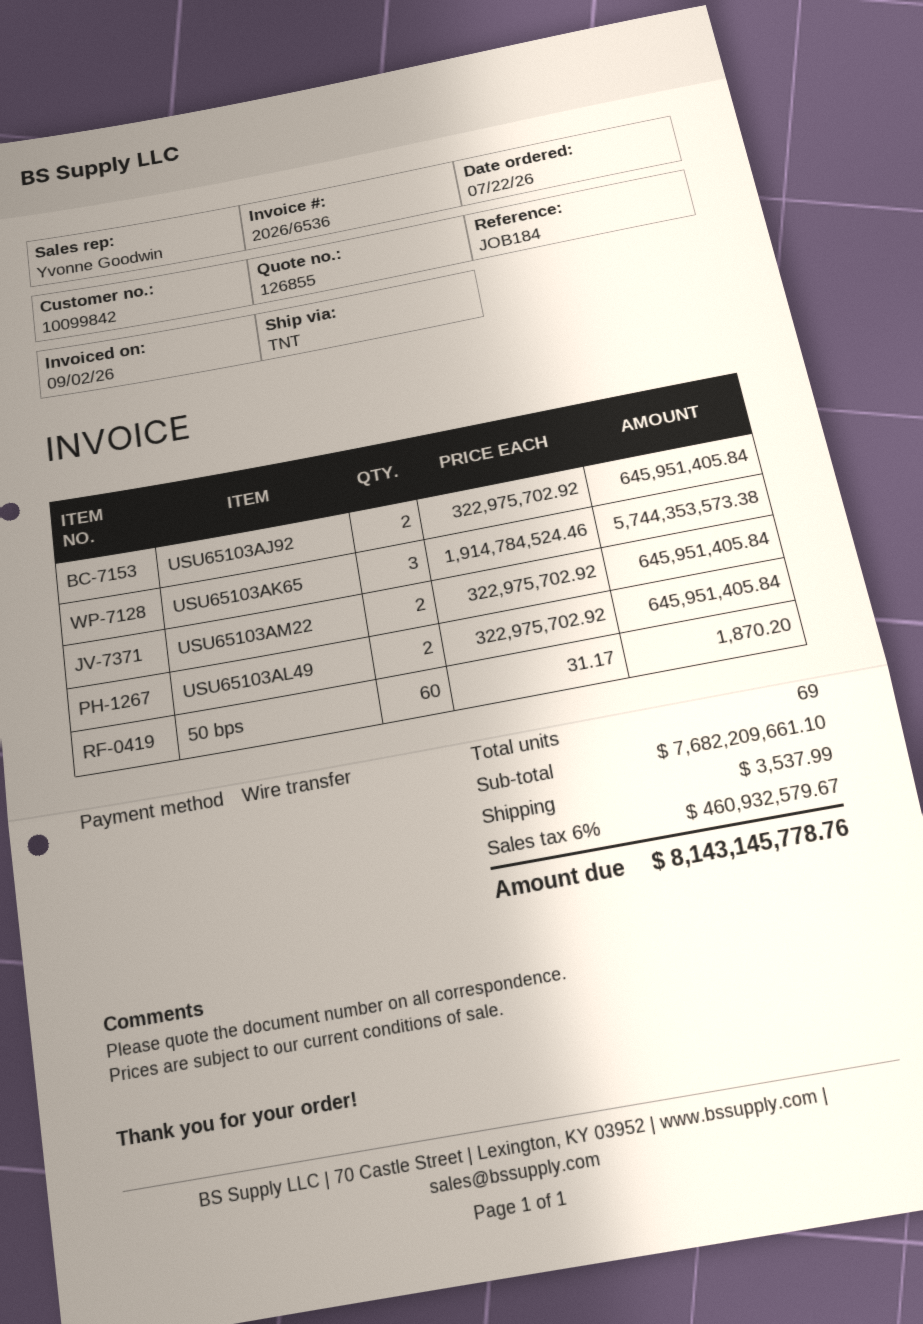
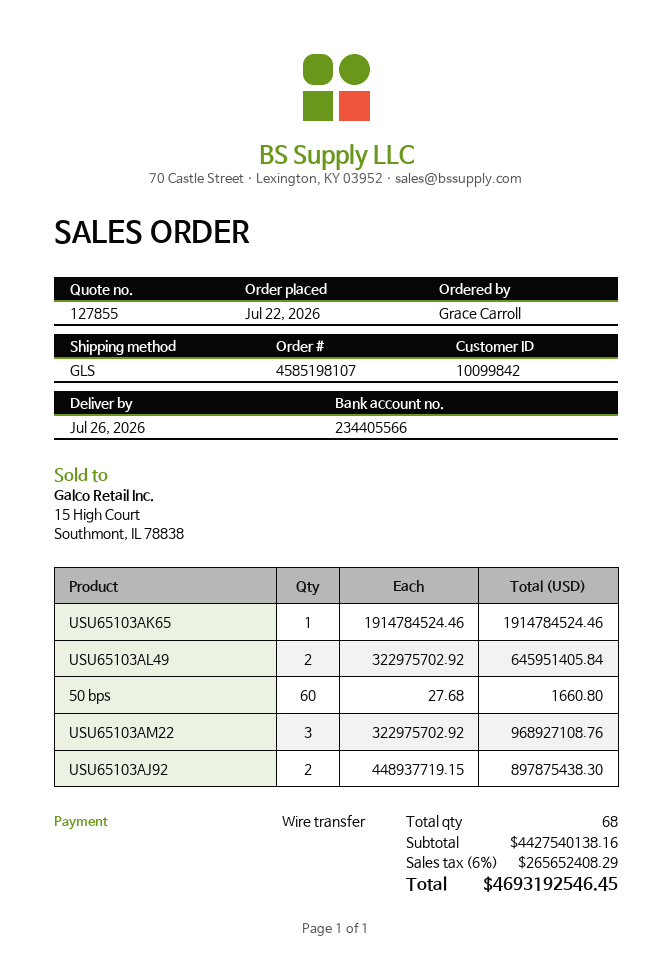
quote number: 126855 -> 127855
shipping method: TNT -> GLS
USU65103AJ92: 2 x 322975702.92 = 645951405.84 -> 2 x 448937719.15 = 897875438.30
USU65103AK65: 3 x 1914784524.46 = 5744353573.38 -> 1 x 1914784524.46 = 1914784524.46
USU65103AM22: 2 x 322975702.92 = 645951405.84 -> 3 x 322975702.92 = 968927108.76
50 bps: 60 x 31.17 = 1870.20 -> 60 x 27.68 = 1660.80
total quantity: 69 -> 68
subtotal: 7682209661.10 -> 4427540138.16
shipping: 3537.99 -> none
tax: 6% = 460932579.67 -> 6% = 265652408.29
total: 8143145778.76 -> 4693192546.45

